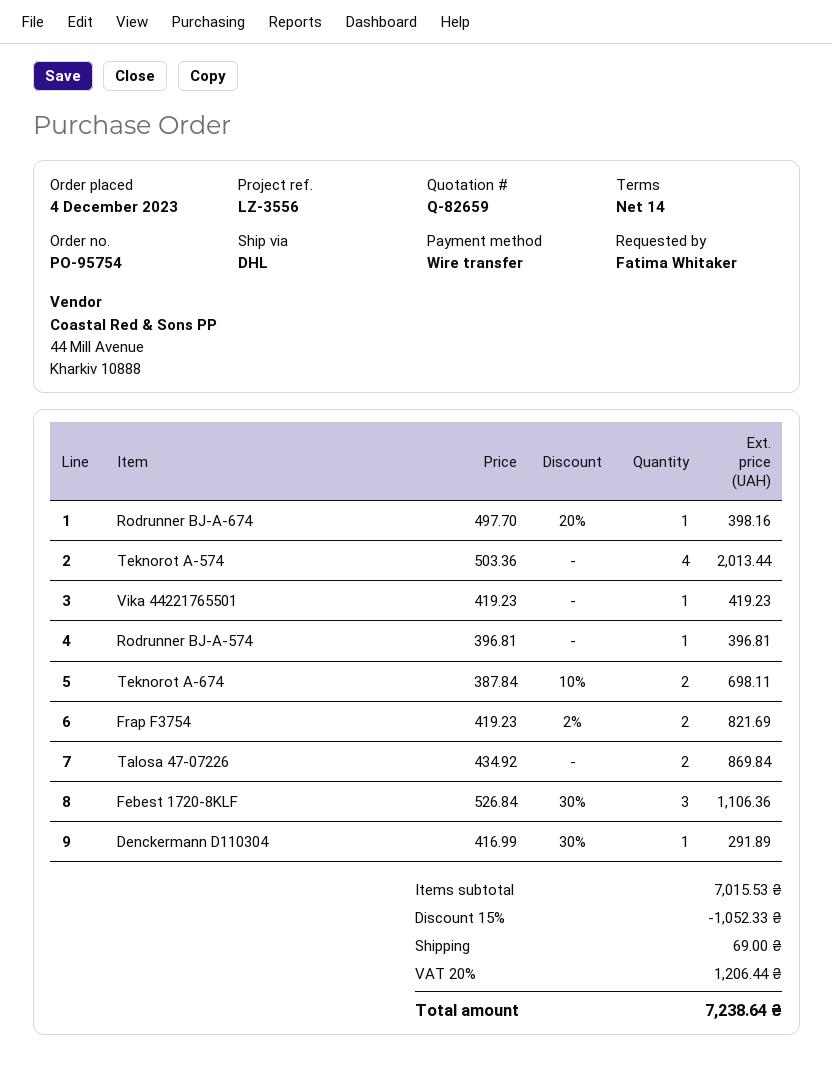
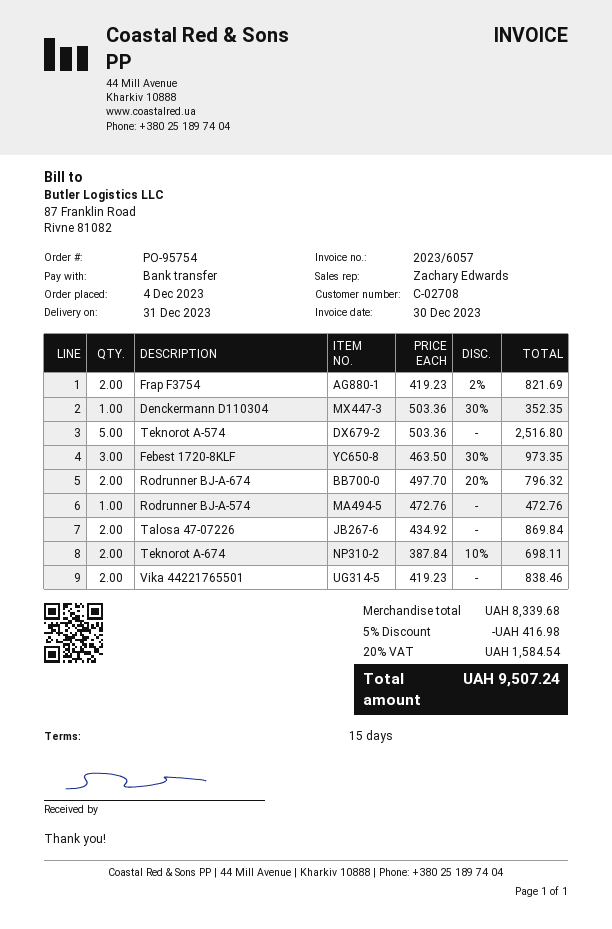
payment terms: 14 days -> 15 days
Rodrunner BJ-A-674: 1 x 497.70 - 20% = 398.16 -> 2 x 497.70 - 20% = 796.32
Teknorot A-574: 4 x 503.36 = 2013.44 -> 5 x 503.36 = 2516.80
Vika 44221765501: 1 x 419.23 = 419.23 -> 2 x 419.23 = 838.46
Rodrunner BJ-A-574: 1 x 396.81 = 396.81 -> 1 x 472.76 = 472.76
Febest 1720-8KLF: 3 x 526.84 - 30% = 1106.36 -> 3 x 463.50 - 30% = 973.35
Denckermann D110304: 1 x 416.99 - 30% = 291.89 -> 1 x 503.36 - 30% = 352.35
subtotal: 7015.53 -> 8339.68
discount: 15% = 1052.33 -> 5% = 416.98
shipping: 69.00 -> none
tax: 20% = 1206.44 -> 20% = 1584.54
total: 7238.64 -> 9507.24

